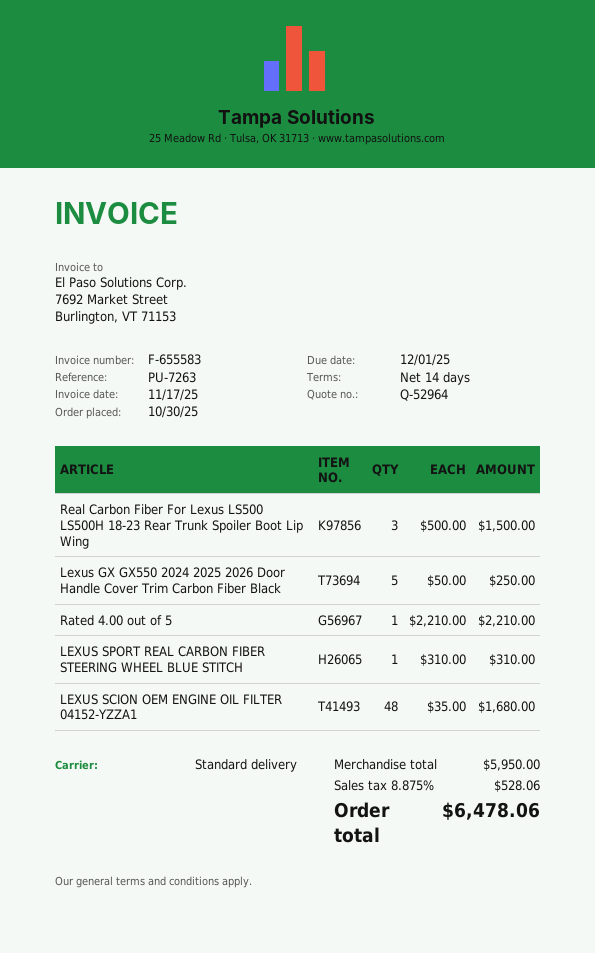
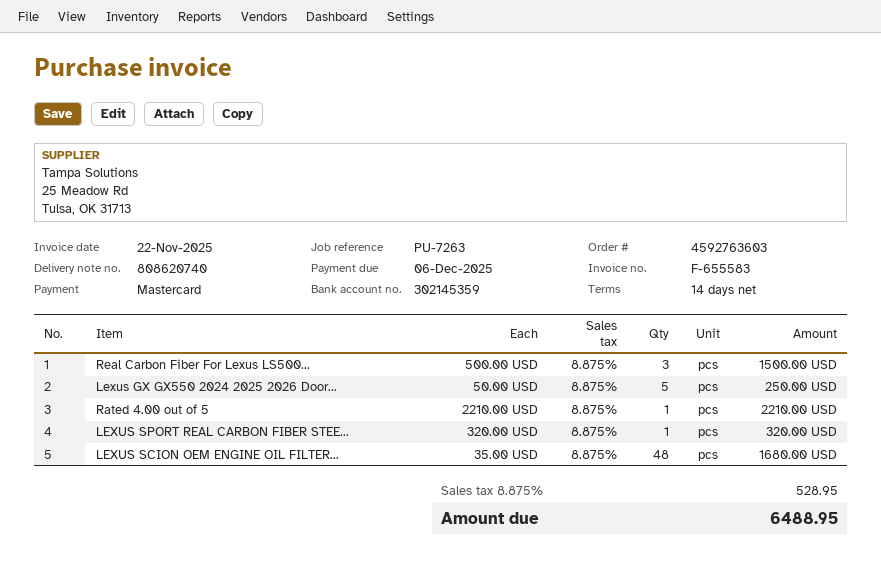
invoice date: 2025-11-17 -> 2025-11-22
due date: 2025-12-01 -> 2025-12-06
LEXUS SPORT REAL CARBON FIBER STEERING WHEEL BLUE STITCH: 1 x 310.00 = 310.00 -> 1 x 320.00 = 320.00
tax: 8.875% = 528.06 -> 8.875% = 528.95
total: 6478.06 -> 6488.95

